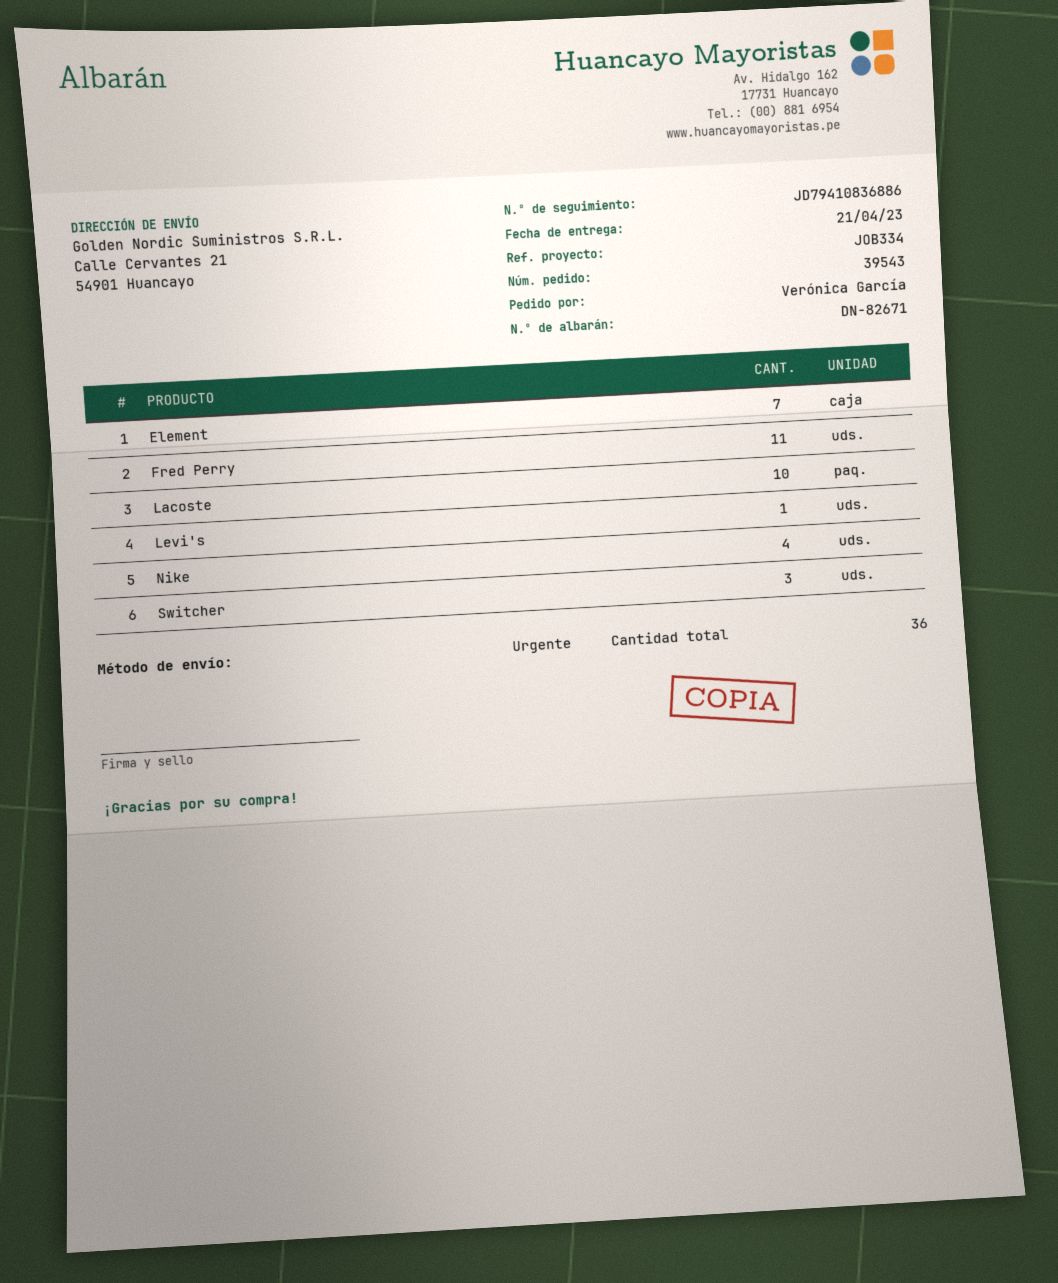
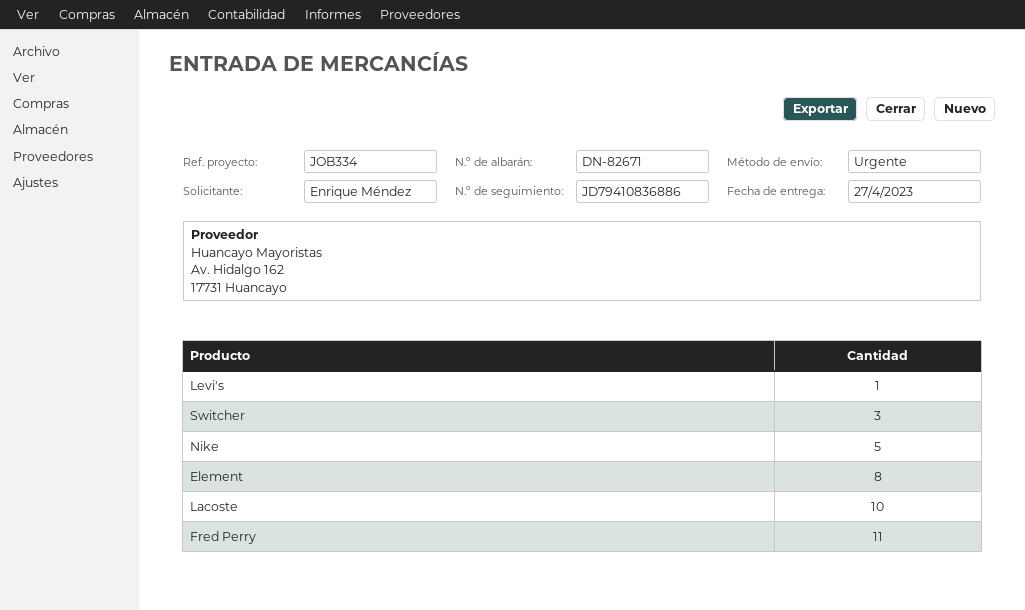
delivery date: 2023-04-21 -> 2023-04-27
ordered by: Verónica García -> Enrique Méndez
Element: 7 -> 8
Nike: 4 -> 5

